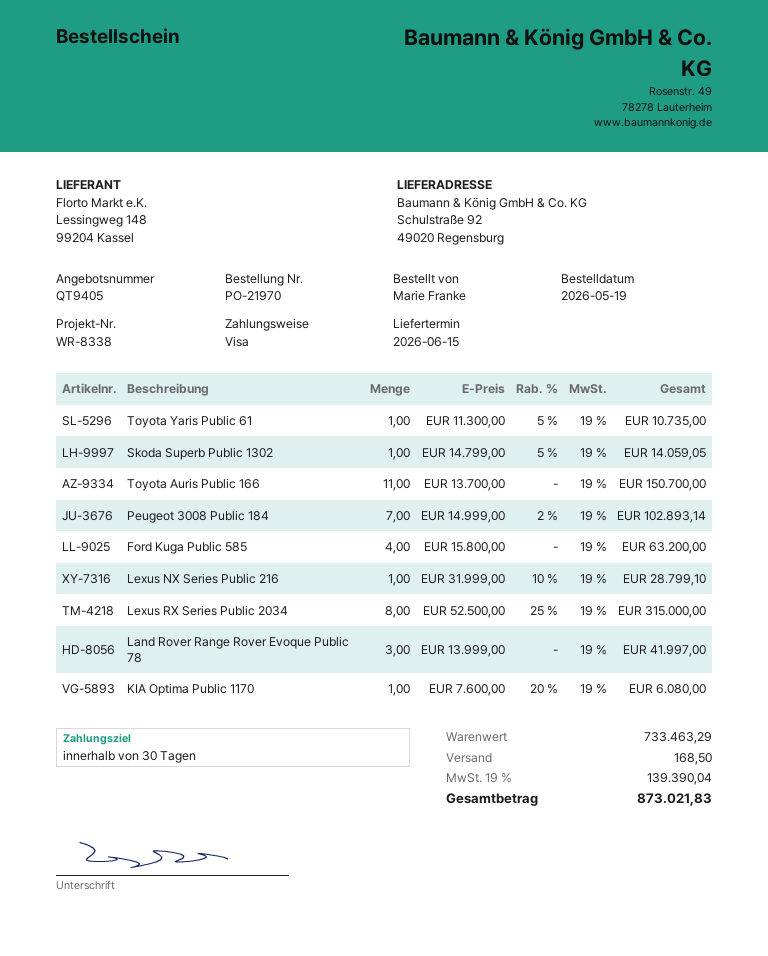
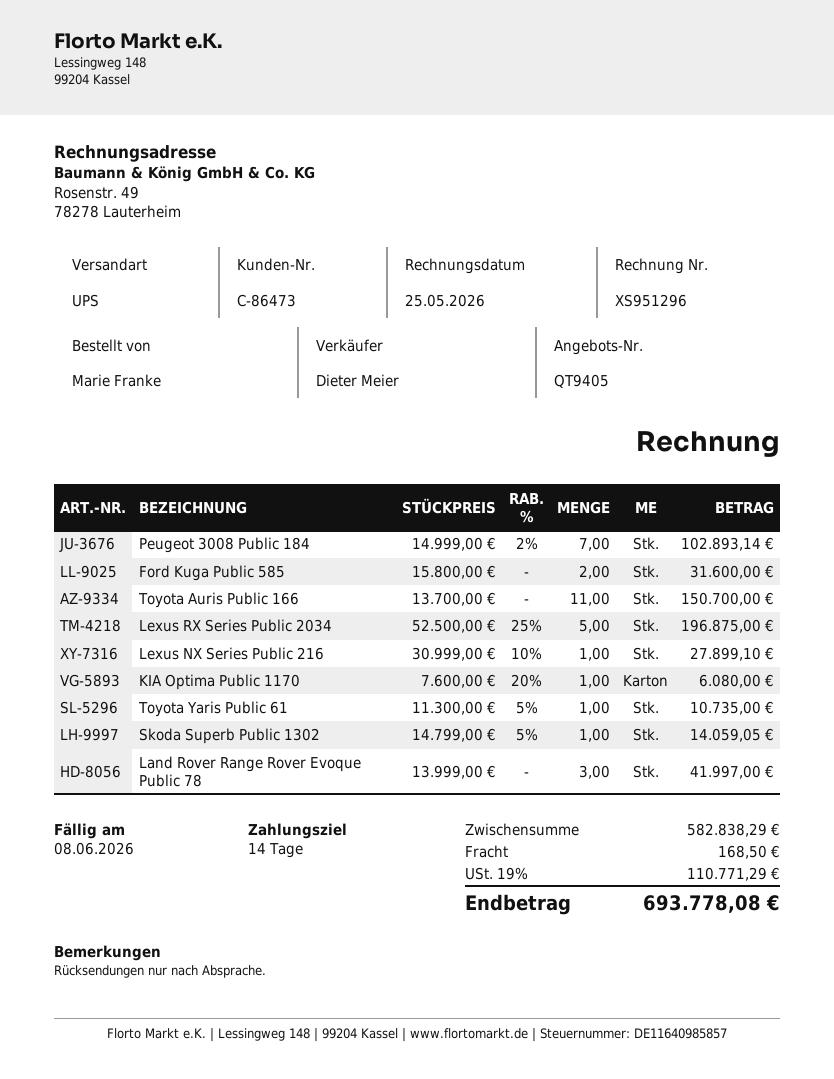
payment terms: 30 days -> 14 days
Ford Kuga Public 585: 4 x 15800.00 = 63200.00 -> 2 x 15800.00 = 31600.00
Lexus NX Series Public 216: 1 x 31999.00 - 10% = 28799.10 -> 1 x 30999.00 - 10% = 27899.10
Lexus RX Series Public 2034: 8 x 52500.00 - 25% = 315000.00 -> 5 x 52500.00 - 25% = 196875.00
subtotal: 733463.29 -> 582838.29
tax: 19% = 139390.04 -> 19% = 110771.29
total: 873021.83 -> 693778.08

